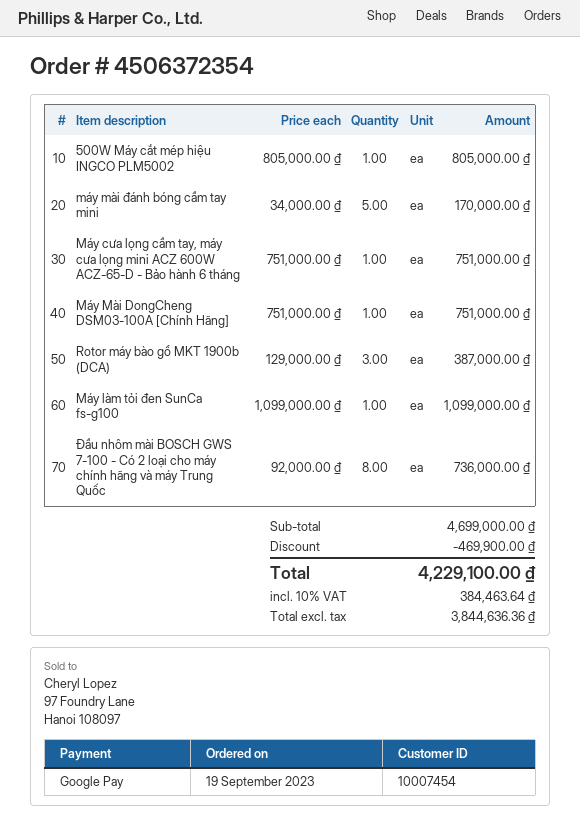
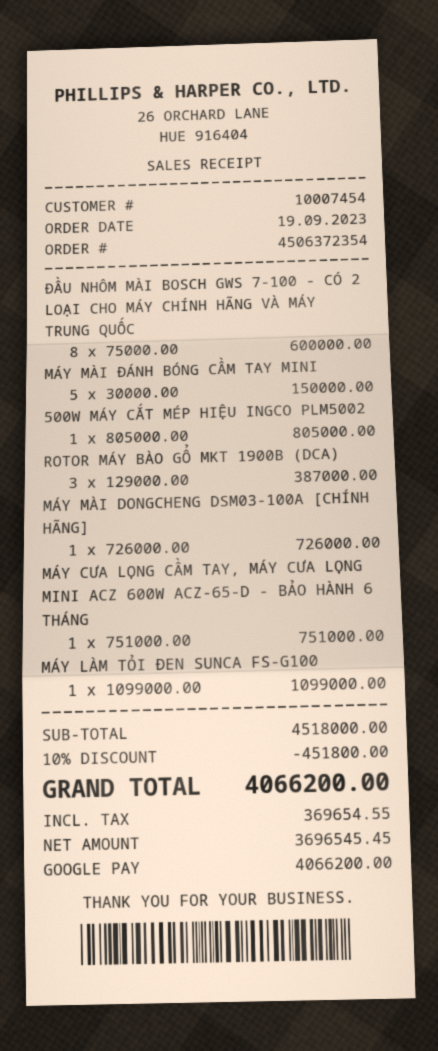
máy mài đánh bóng cầm tay mini: 5 x 34000.00 = 170000.00 -> 5 x 30000.00 = 150000.00
Máy Mài DongCheng DSM03-100A [Chính Hãng]: 1 x 751000.00 = 751000.00 -> 1 x 726000.00 = 726000.00
Đầu nhôm mài BOSCH GWS 7-100 - Có 2 loại cho máy chính hãng và máy Trung Quốc: 8 x 92000.00 = 736000.00 -> 8 x 75000.00 = 600000.00
subtotal: 4699000.00 -> 4518000.00
discount: 469900.00 -> 451800.00
net: 3844636.36 -> 3696545.45
tax: 384463.64 -> 369654.55
total: 4229100.00 -> 4066200.00

